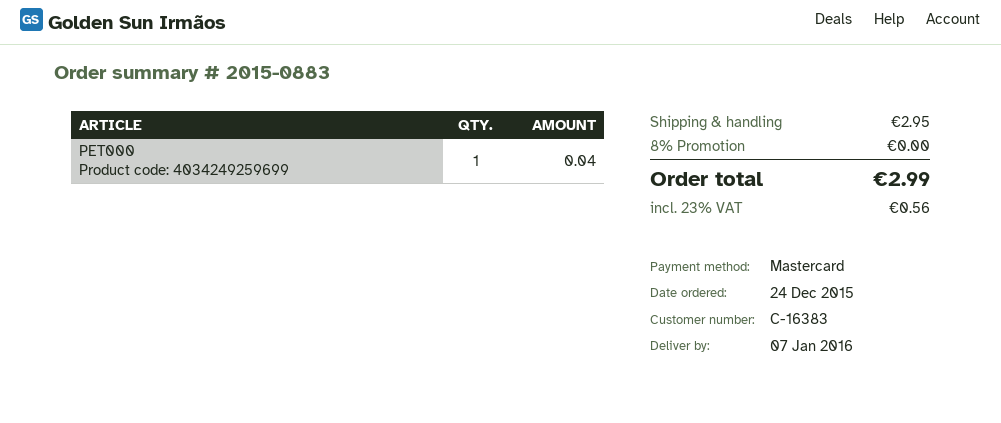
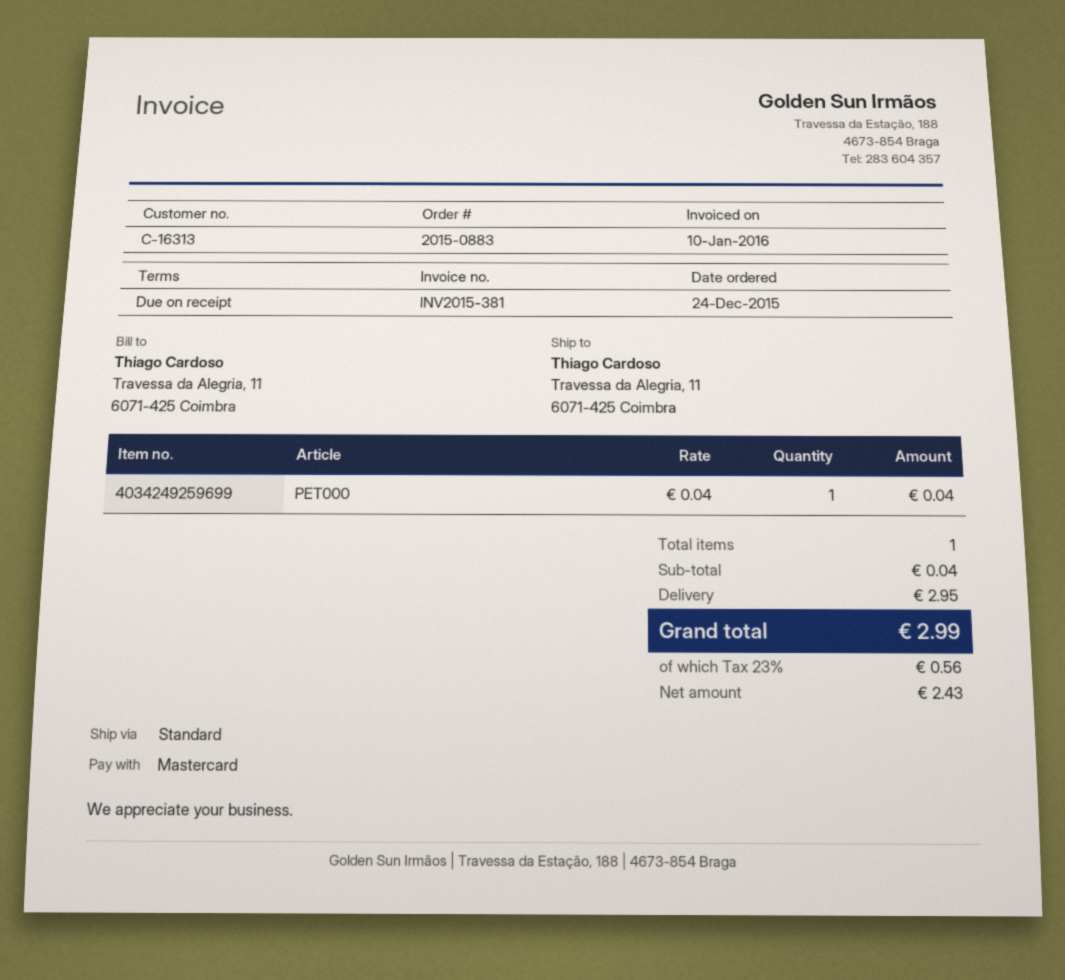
customer number: C-16383 -> C-16313
discount: 8% = 0.00 -> none

